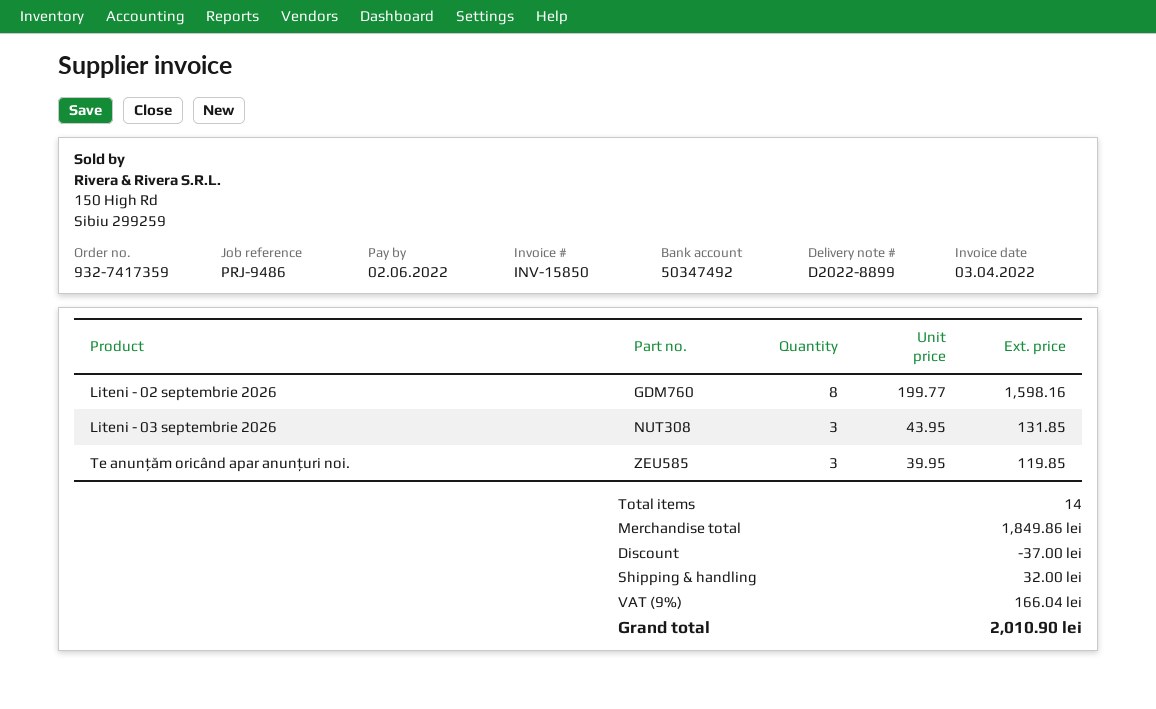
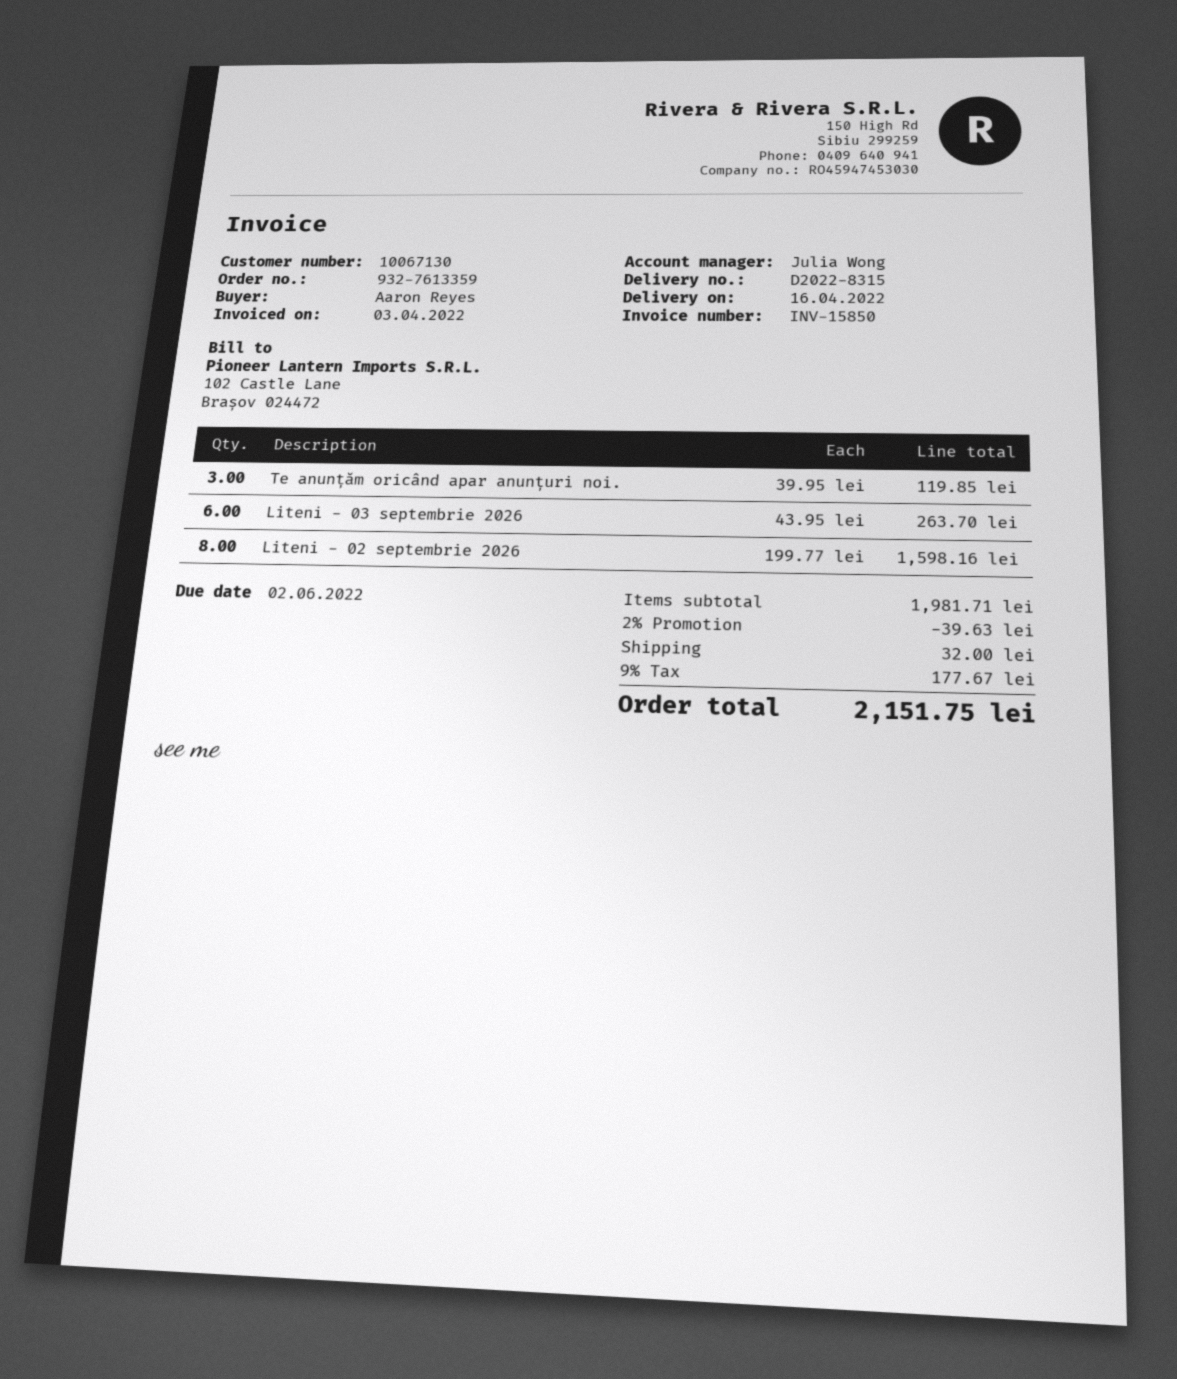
order number: 932-7417359 -> 932-7613359
delivery note number: D2022-8899 -> D2022-8315
Liteni - 03 septembrie 2026: 3 x 43.95 = 131.85 -> 6 x 43.95 = 263.70
subtotal: 1849.86 -> 1981.71
discount: 37.00 -> 39.63
tax: 9% = 166.04 -> 9% = 177.67
total: 2010.90 -> 2151.75

